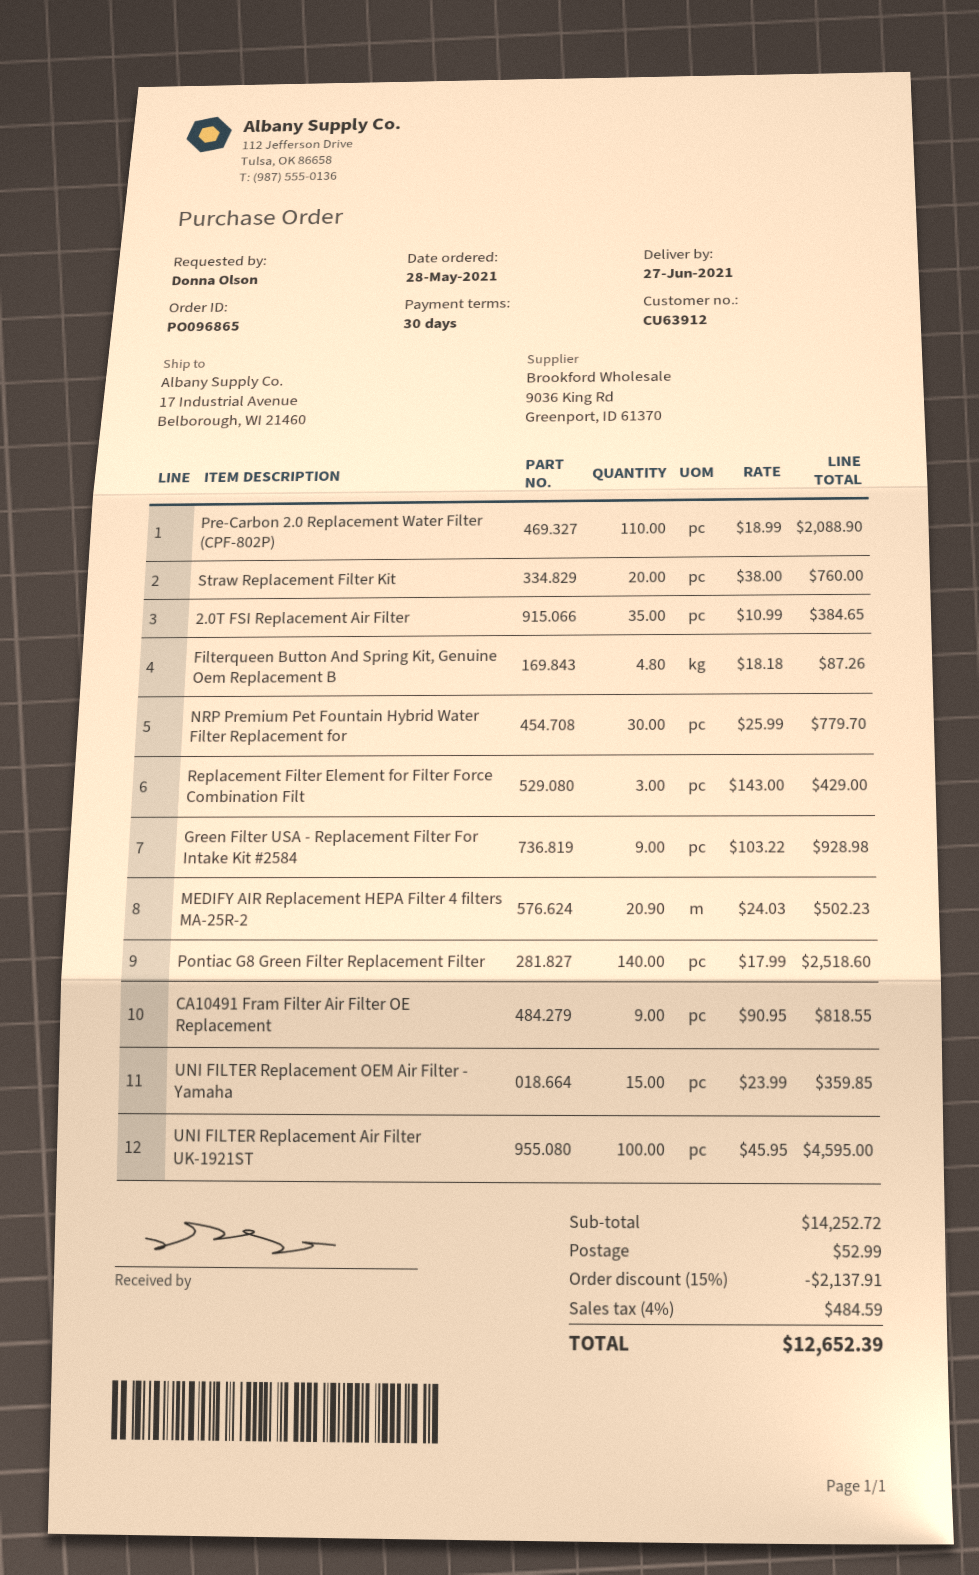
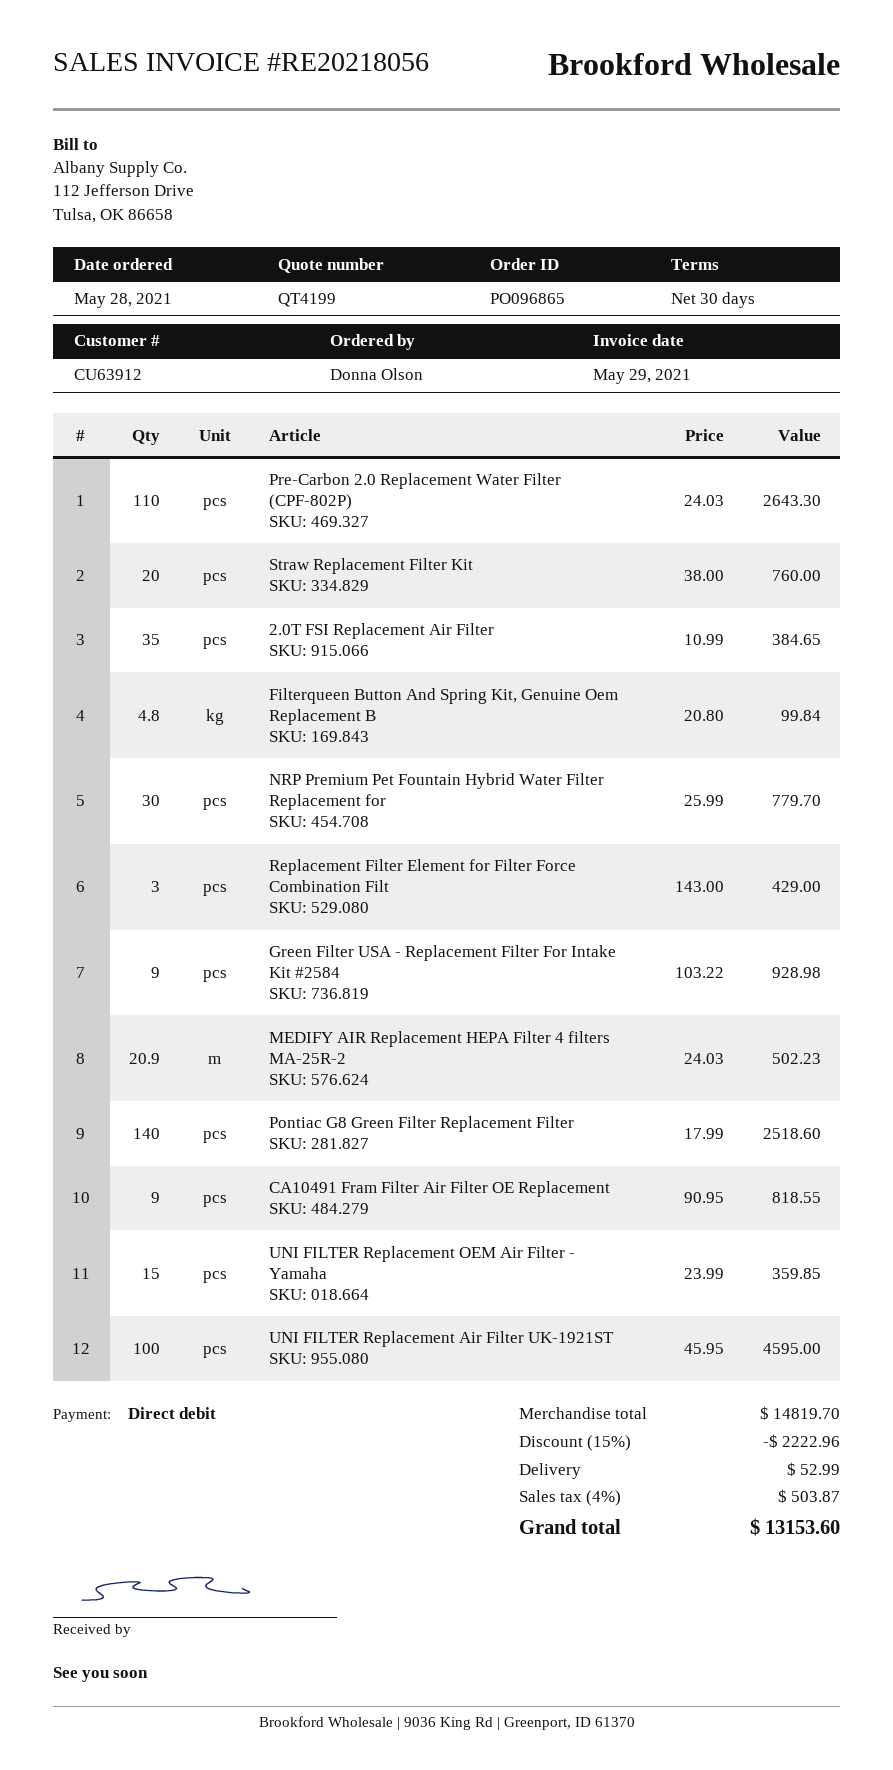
Pre-Carbon 2.0 Replacement Water Filter (CPF-802P): 110 x 18.99 = 2088.90 -> 110 x 24.03 = 2643.30
Filterqueen Button And Spring Kit, Genuine Oem Replacement B: 4.8 x 18.18 = 87.26 -> 4.8 x 20.80 = 99.84
subtotal: 14252.72 -> 14819.70
discount: 15% = 2137.91 -> 15% = 2222.96
tax: 4% = 484.59 -> 4% = 503.87
total: 12652.39 -> 13153.60

